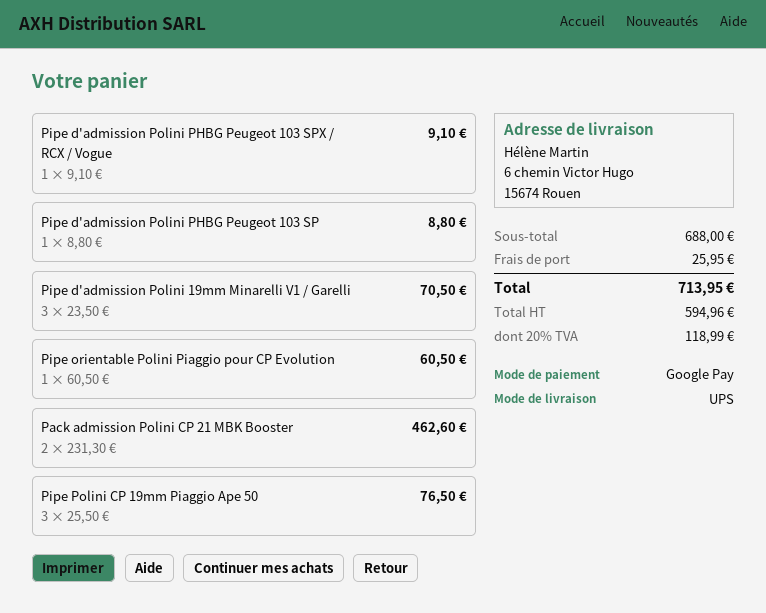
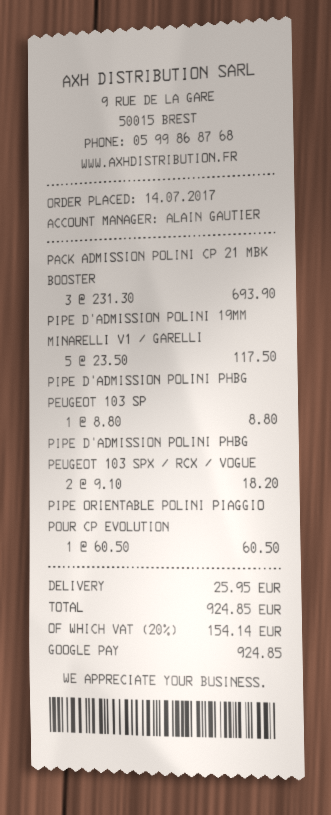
Pipe d'admission Polini PHBG Peugeot 103 SPX / RCX / Vogue: 1 x 9.10 = 9.10 -> 2 x 9.10 = 18.20
Pipe d'admission Polini 19mm Minarelli V1 / Garelli: 3 x 23.50 = 70.50 -> 5 x 23.50 = 117.50
Pack admission Polini CP 21 MBK Booster: 2 x 231.30 = 462.60 -> 3 x 231.30 = 693.90
Pipe Polini CP 19mm Piaggio Ape 50: 3 x 25.50 = 76.50 -> none
tax: 20% = 118.99 -> 20% = 154.14
total: 713.95 -> 924.85

